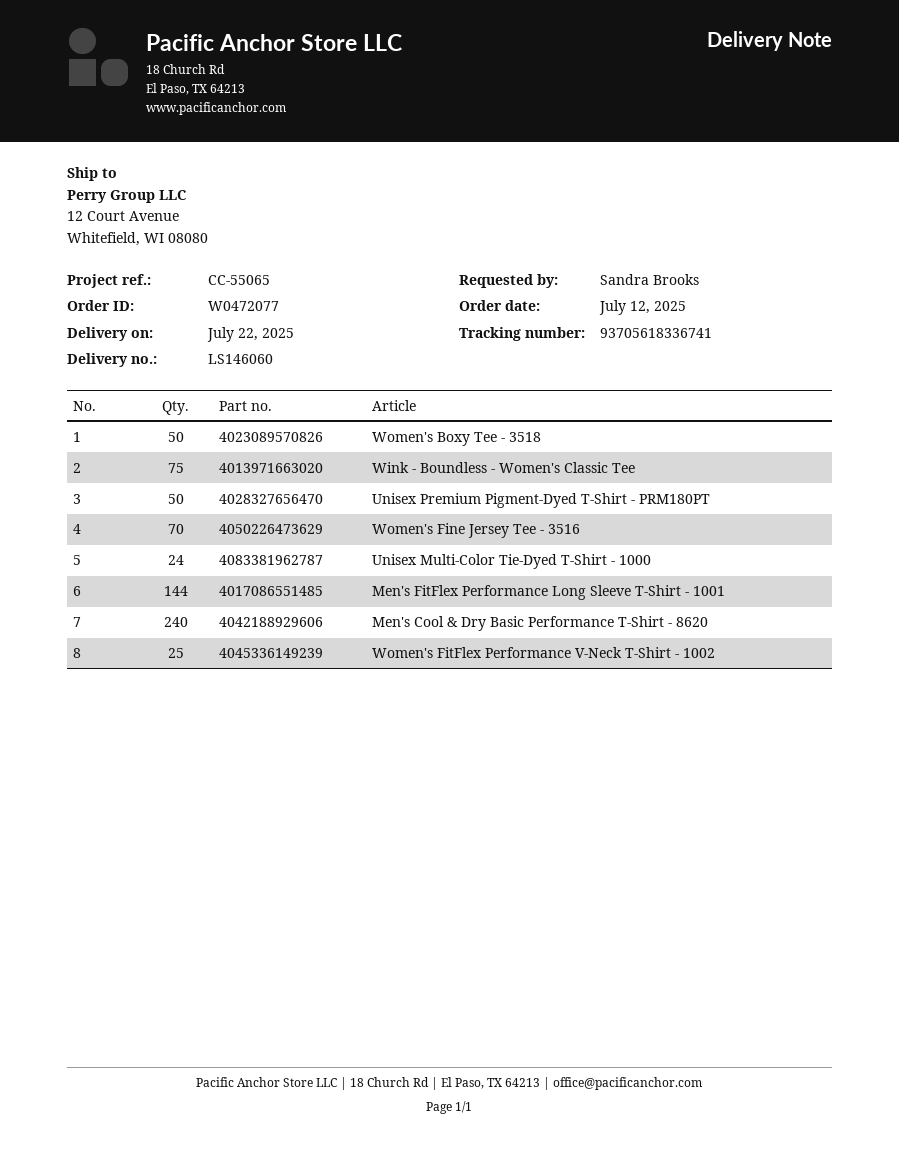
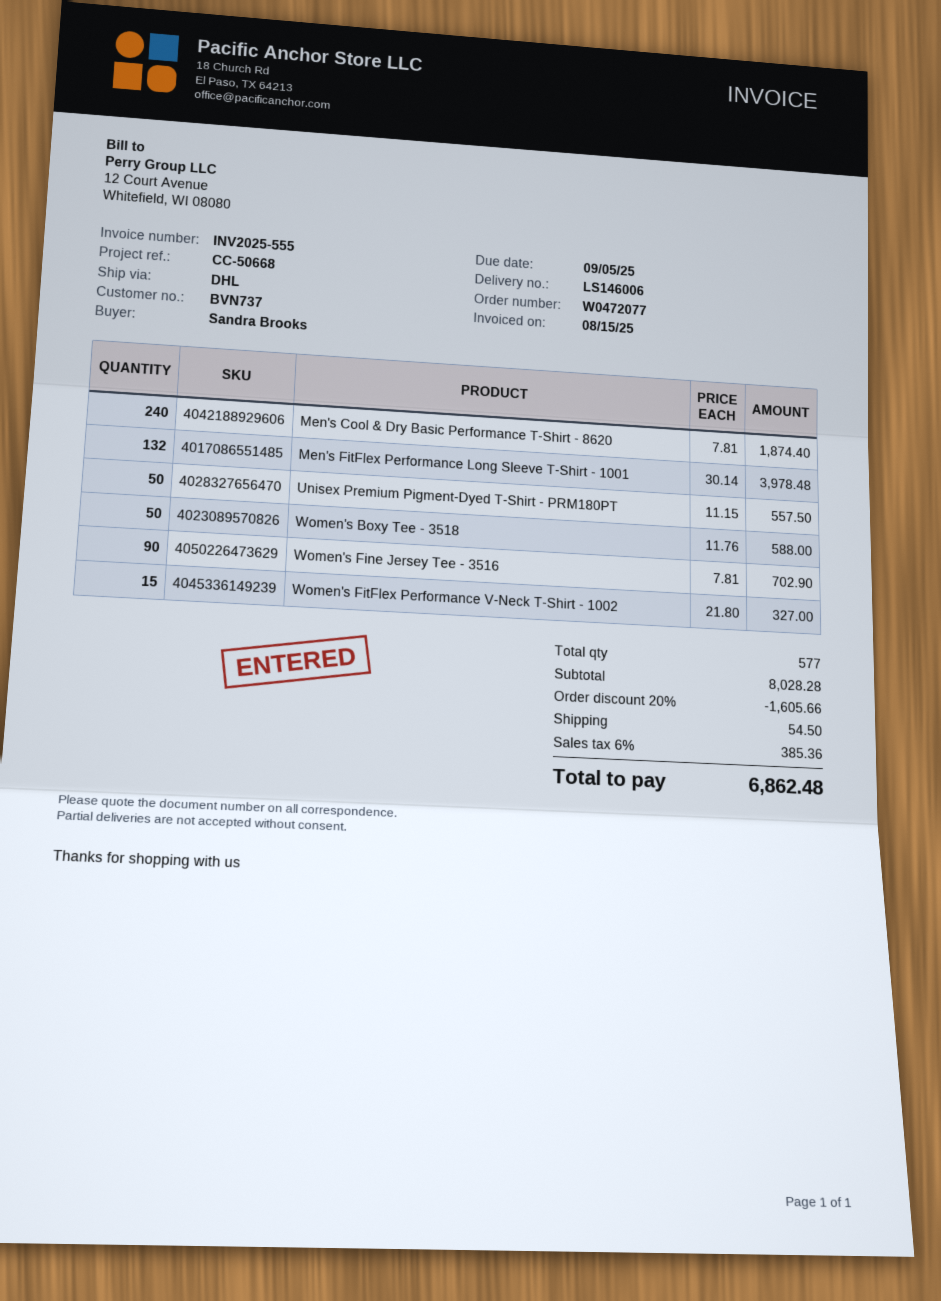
delivery note number: LS146060 -> LS146006
reference: CC-55065 -> CC-50668
Wink - Boundless - Women's Classic Tee: 75 -> none
Women's Fine Jersey Tee - 3516: 70 -> 90
Unisex Multi-Color Tie-Dyed T-Shirt - 1000: 24 -> none
Men's FitFlex Performance Long Sleeve T-Shirt - 1001: 144 -> 132
Women's FitFlex Performance V-Neck T-Shirt - 1002: 25 -> 15

